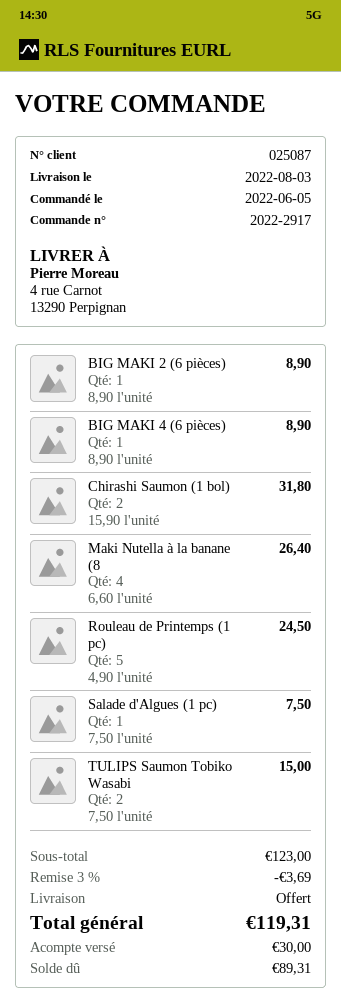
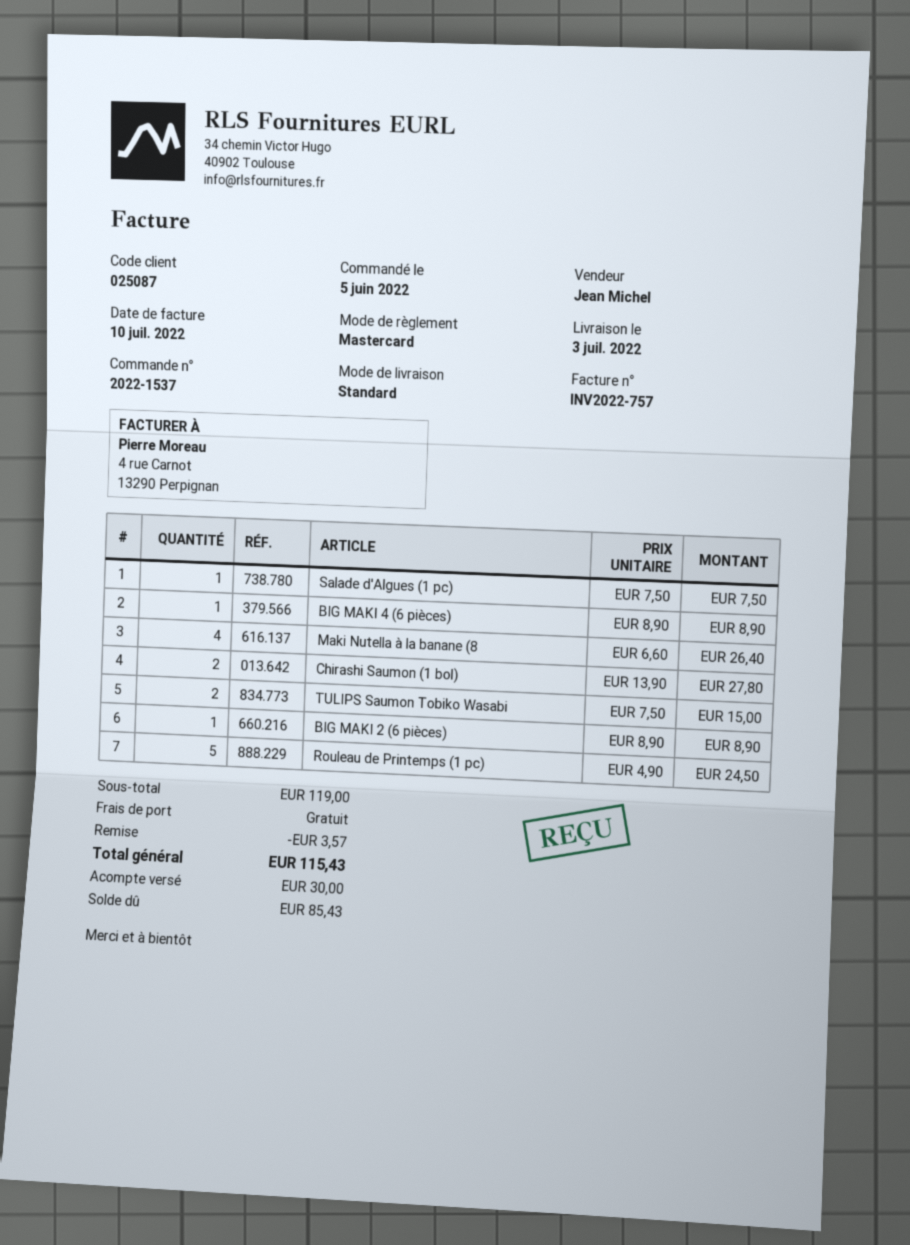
order number: 2022-2917 -> 2022-1537
delivery date: 2022-08-03 -> 2022-07-03
Chirashi Saumon (1 bol): 2 x 15.90 = 31.80 -> 2 x 13.90 = 27.80
subtotal: 123.00 -> 119.00
discount: 3.69 -> 3.57
total: 119.31 -> 115.43
balance: 89.31 -> 85.43

